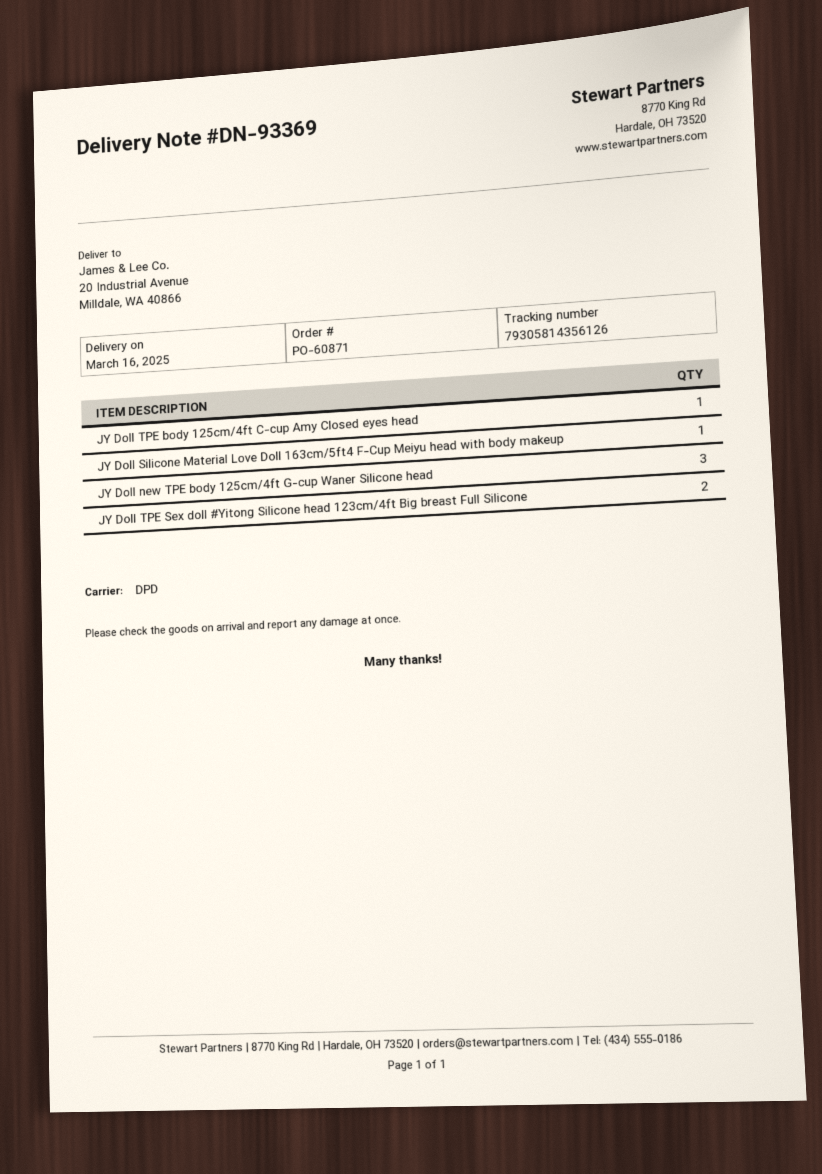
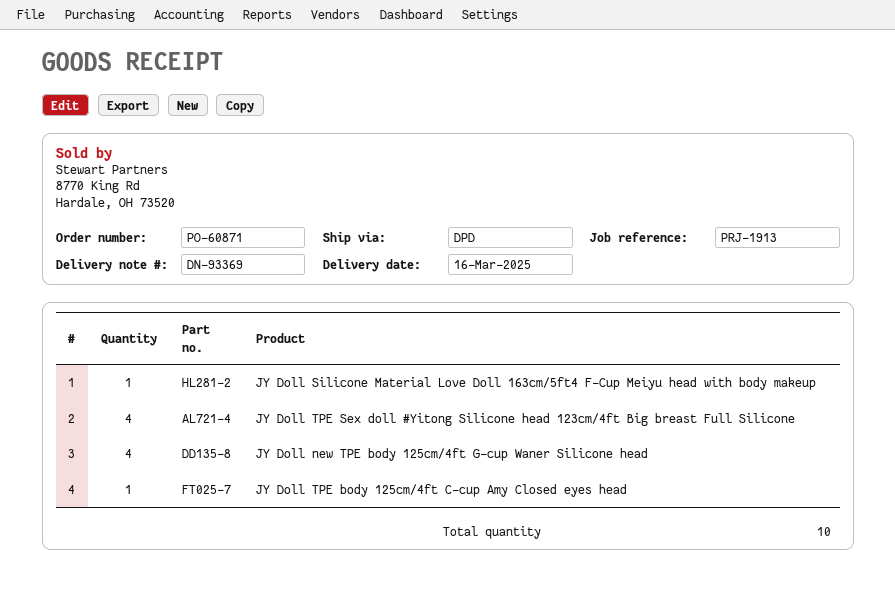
JY Doll new TPE body 125cm/4ft G-cup Waner Silicone head: 3 -> 4
JY Doll TPE Sex doll #Yitong Silicone head 123cm/4ft Big breast Full Silicone: 2 -> 4

